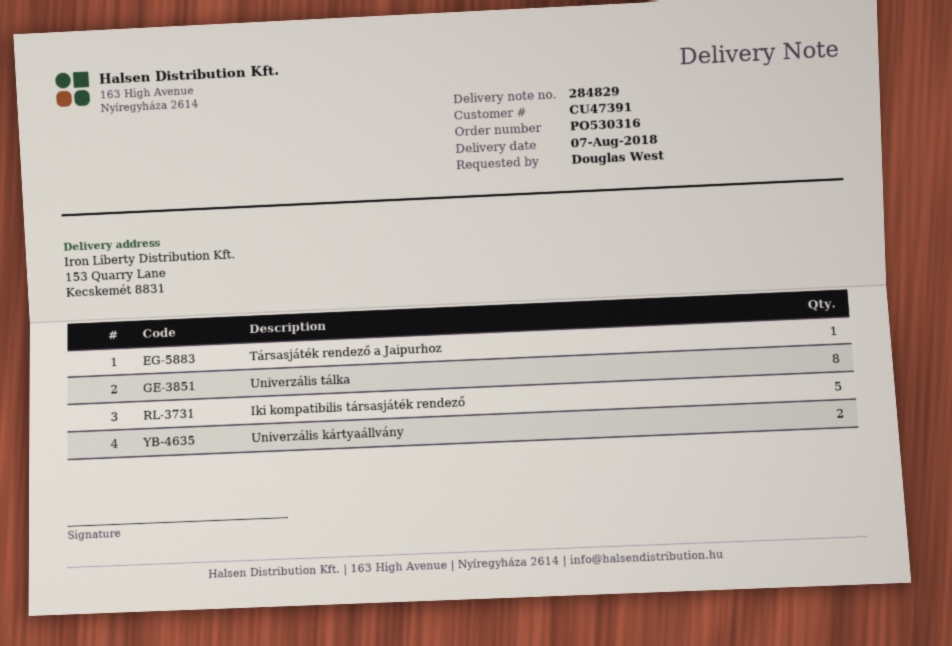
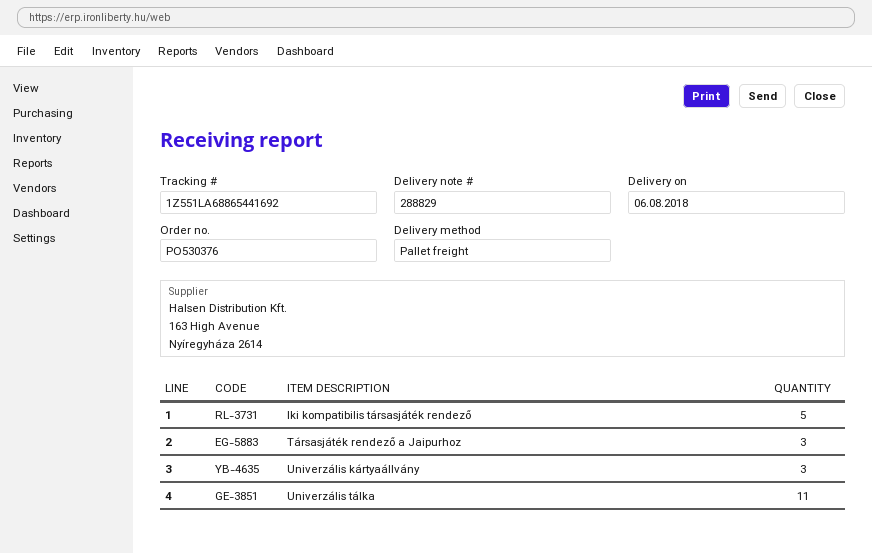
order number: PO530316 -> PO530376
delivery note number: 284829 -> 288829
delivery date: 2018-08-07 -> 2018-08-06
Társasjáték rendező a Jaipurhoz: 1 -> 3
Univerzális tálka: 8 -> 11
Univerzális kártyaállvány: 2 -> 3

